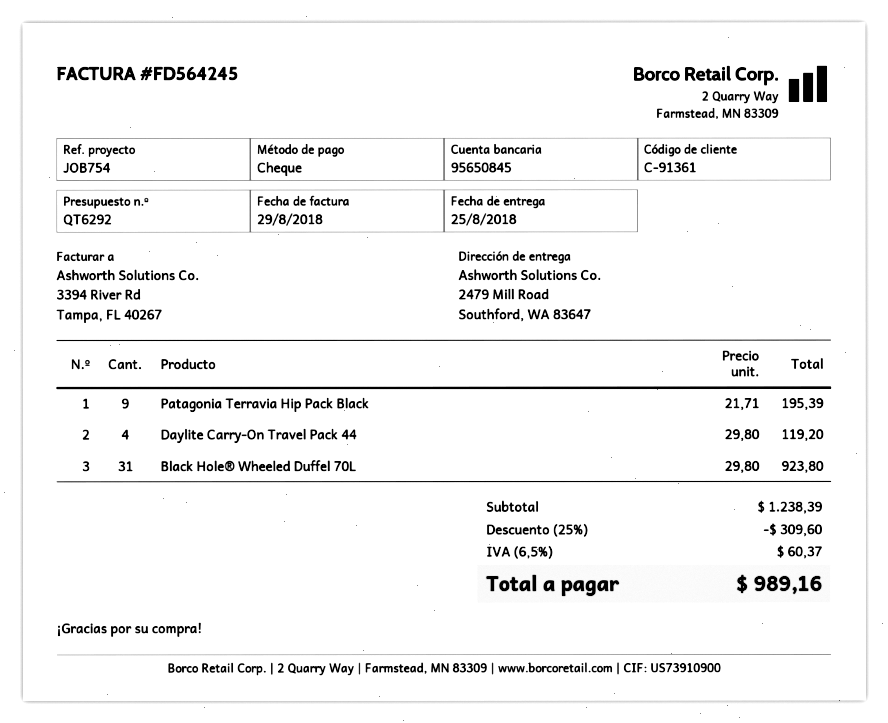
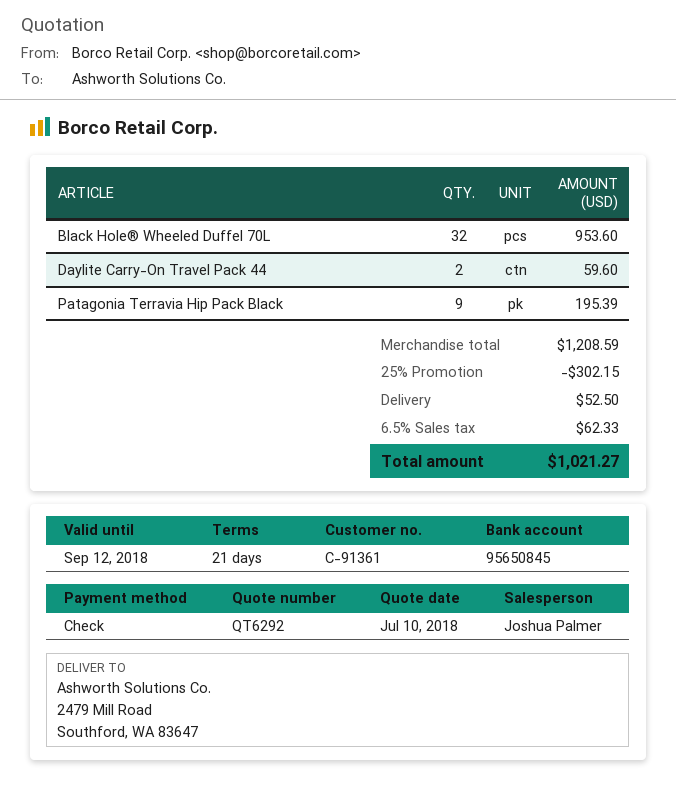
Daylite Carry-On Travel Pack 44: 4 for 119.20 -> 2 for 59.60
Black Hole® Wheeled Duffel 70L: 31 for 923.80 -> 32 for 953.60
subtotal: 1238.39 -> 1208.59
discount: 25% = 309.60 -> 25% = 302.15
shipping: none -> 52.50
tax: 6.5% = 60.37 -> 6.5% = 62.33
total: 989.16 -> 1021.27

